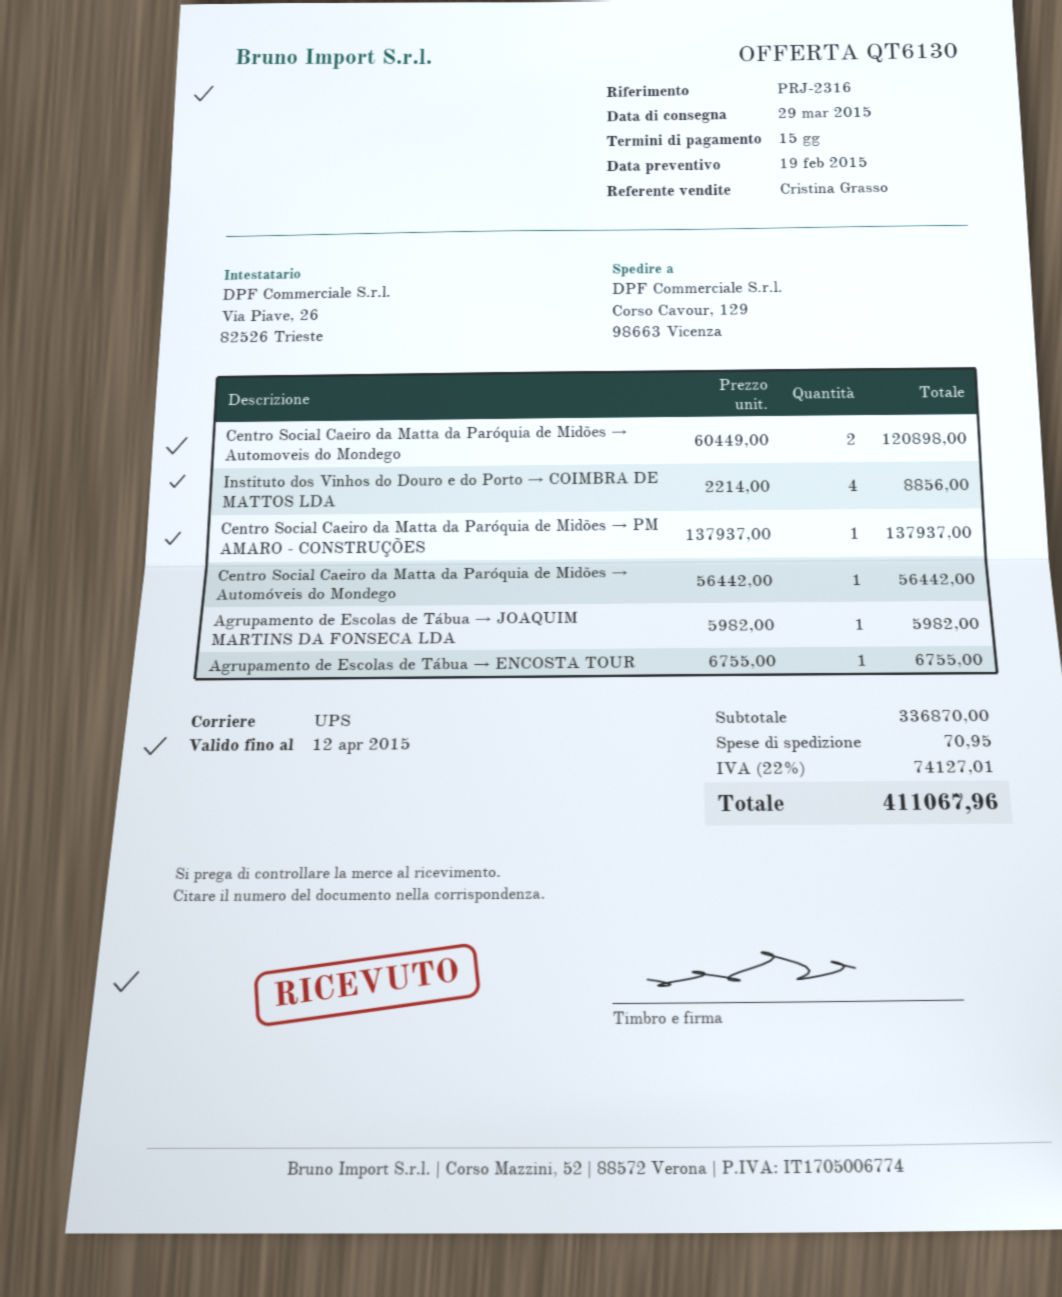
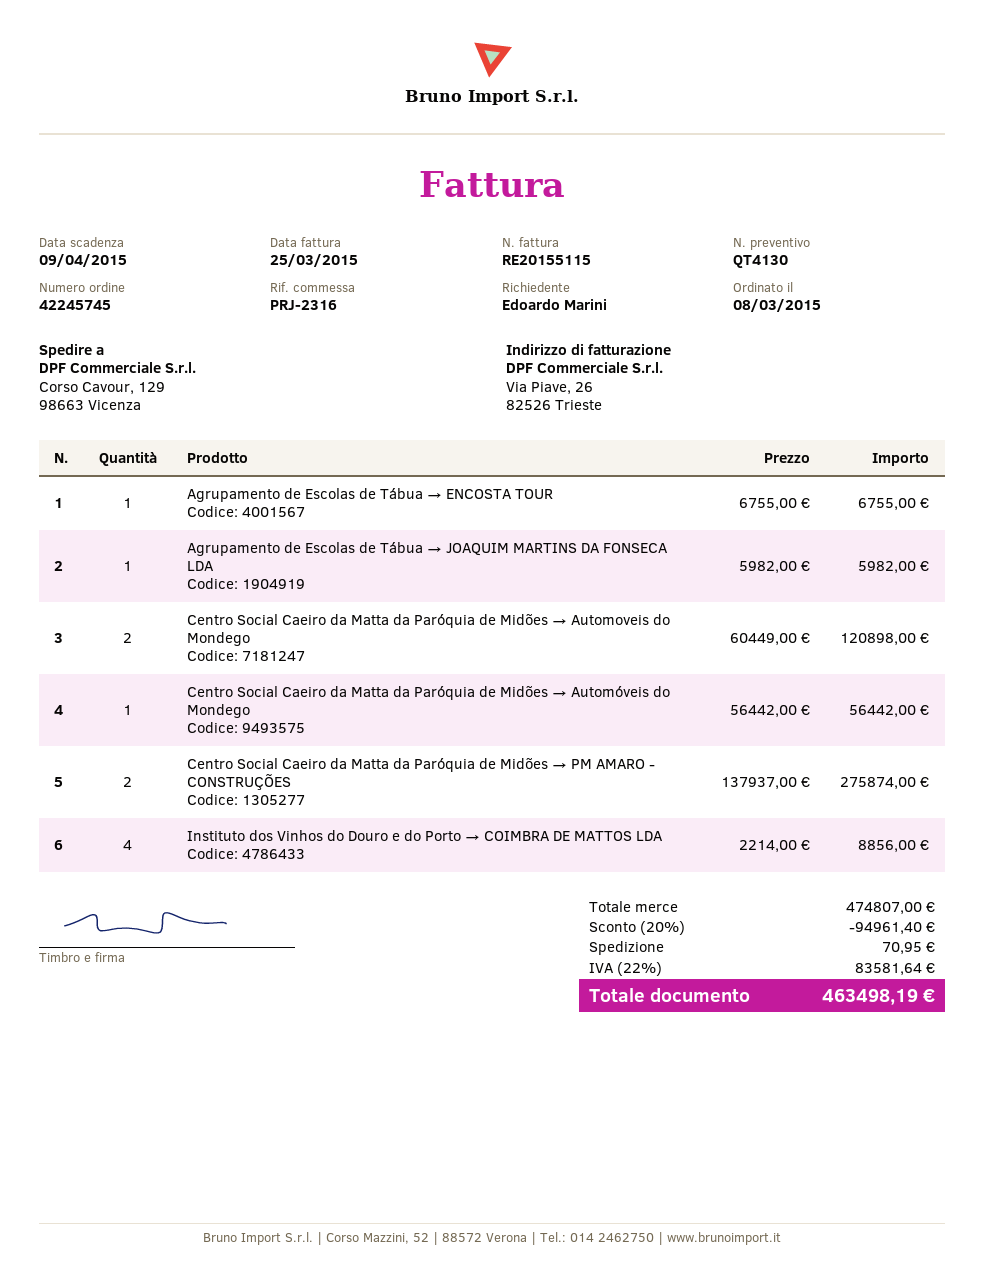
quote number: QT6130 -> QT4130
Centro Social Caeiro da Matta da Paróquia de Midões → PM AMARO - CONSTRUÇÕES: 1 x 137937.00 = 137937.00 -> 2 x 137937.00 = 275874.00
subtotal: 336870.00 -> 474807.00
discount: none -> 20% = 94961.40
tax: 22% = 74127.01 -> 22% = 83581.64
total: 411067.96 -> 463498.19

